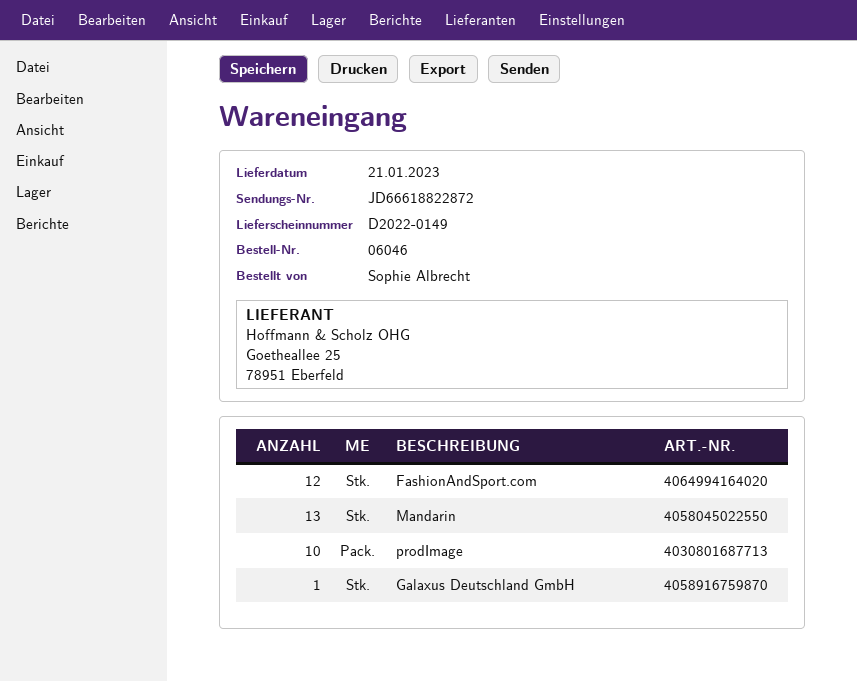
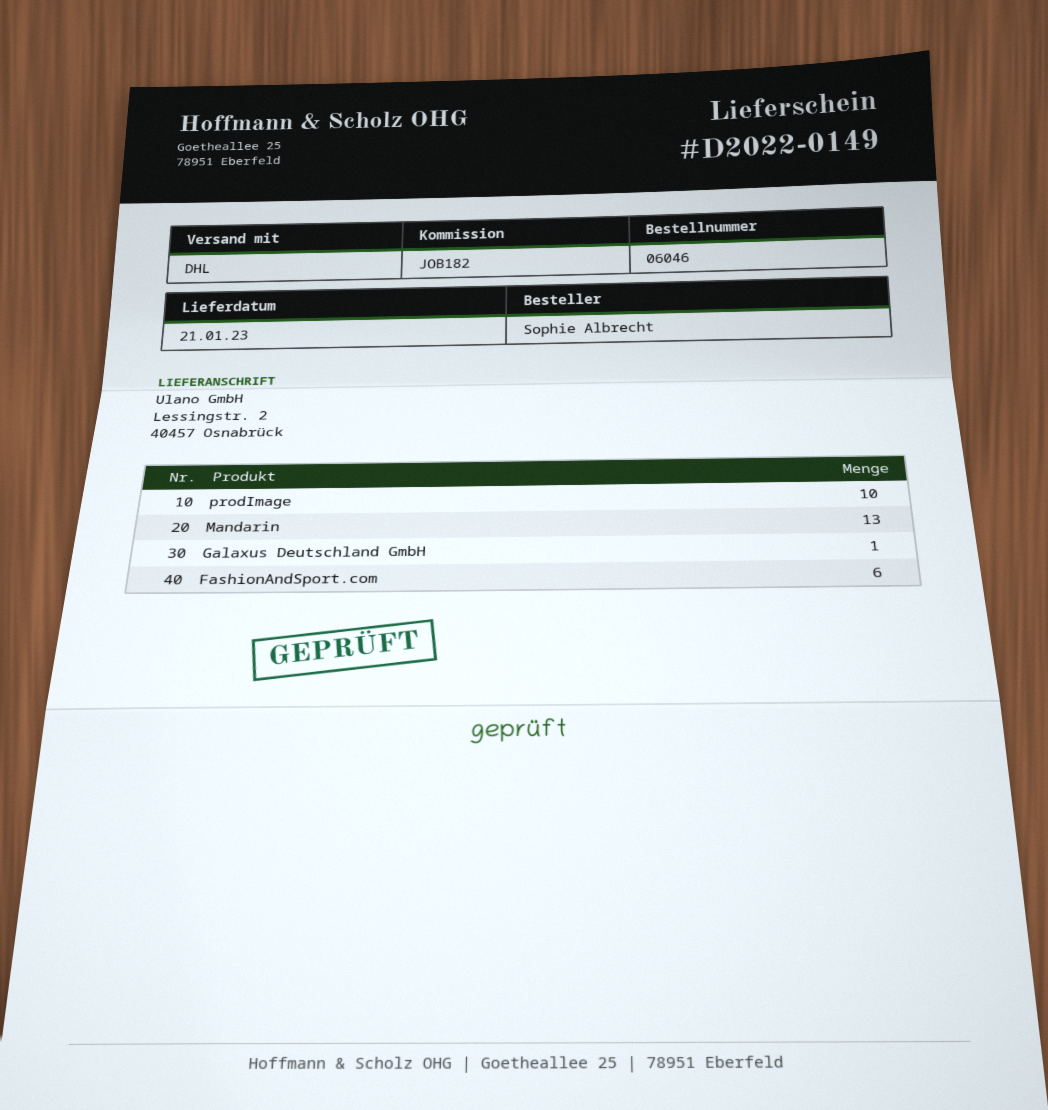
FashionAndSport.com: 12 -> 6

